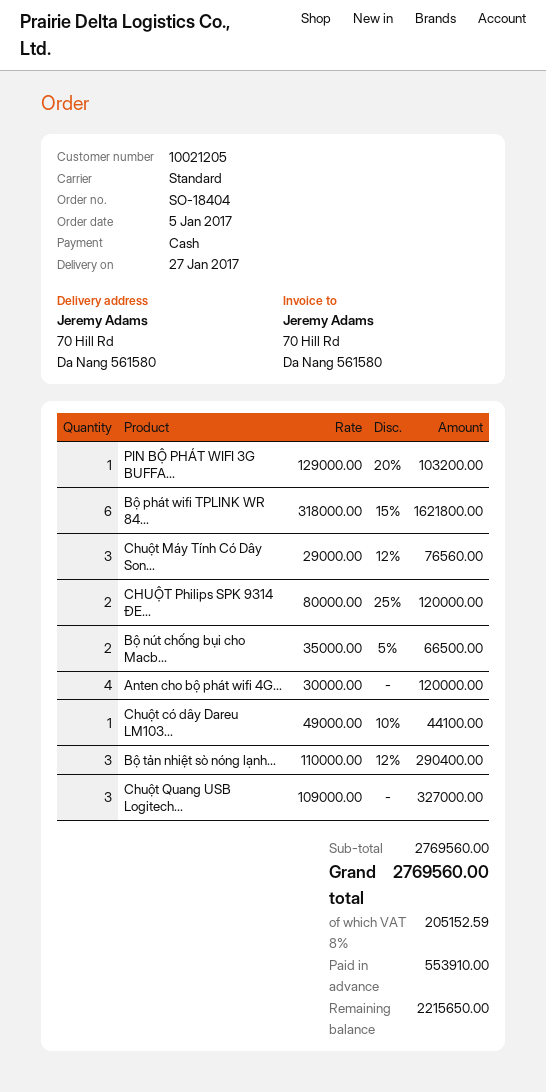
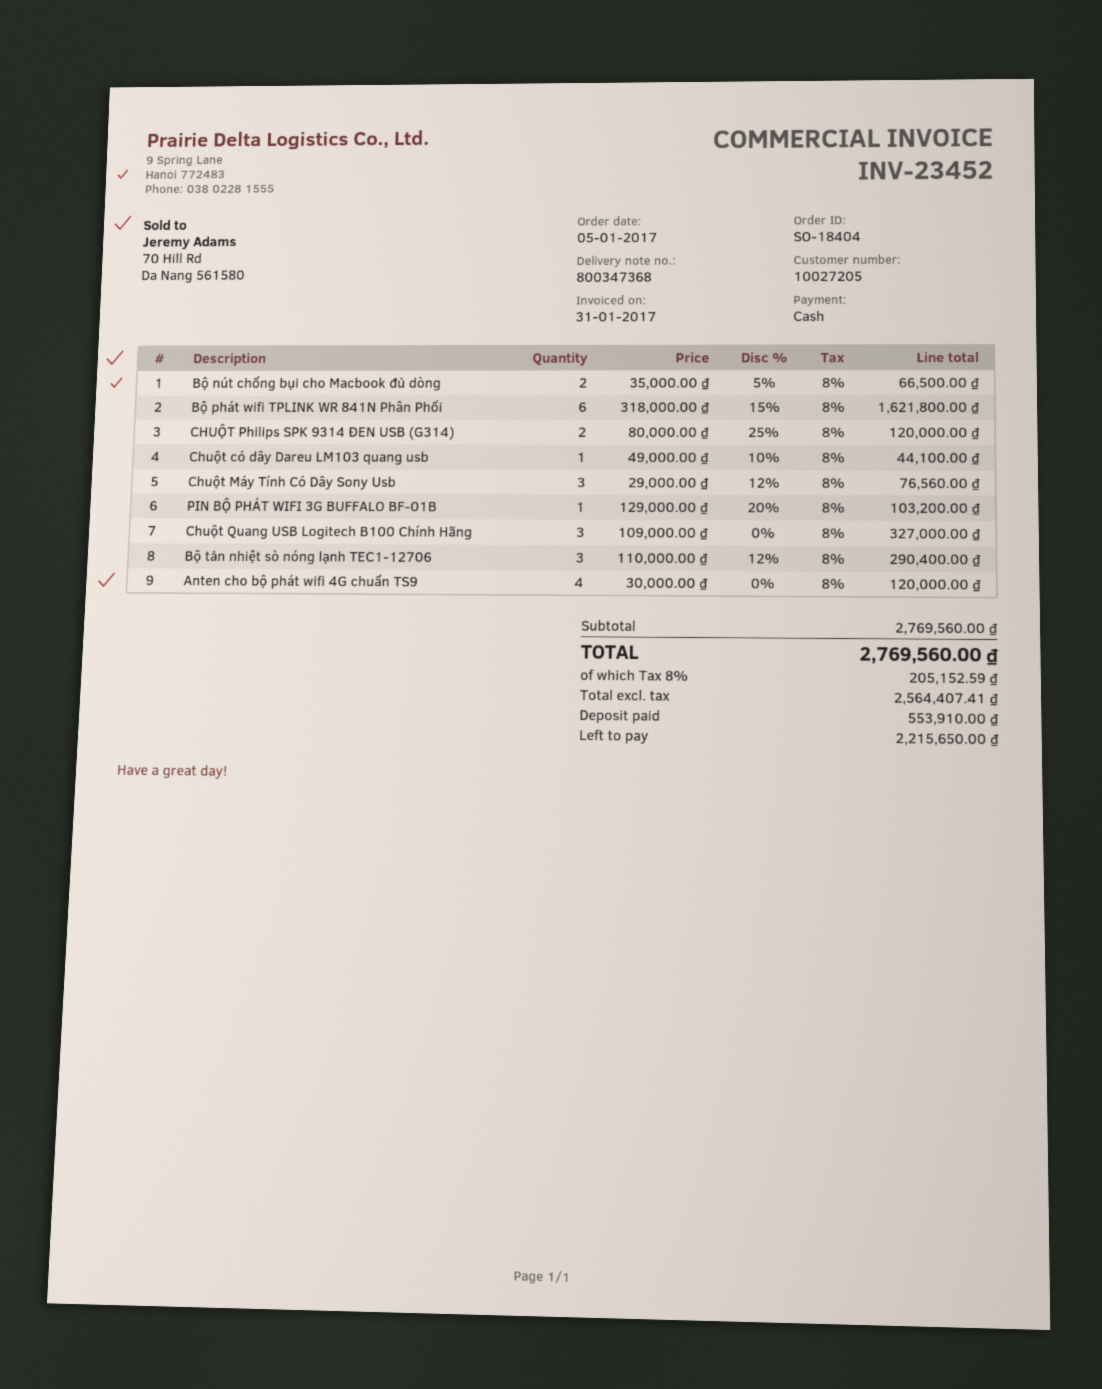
customer number: 10021205 -> 10027205

